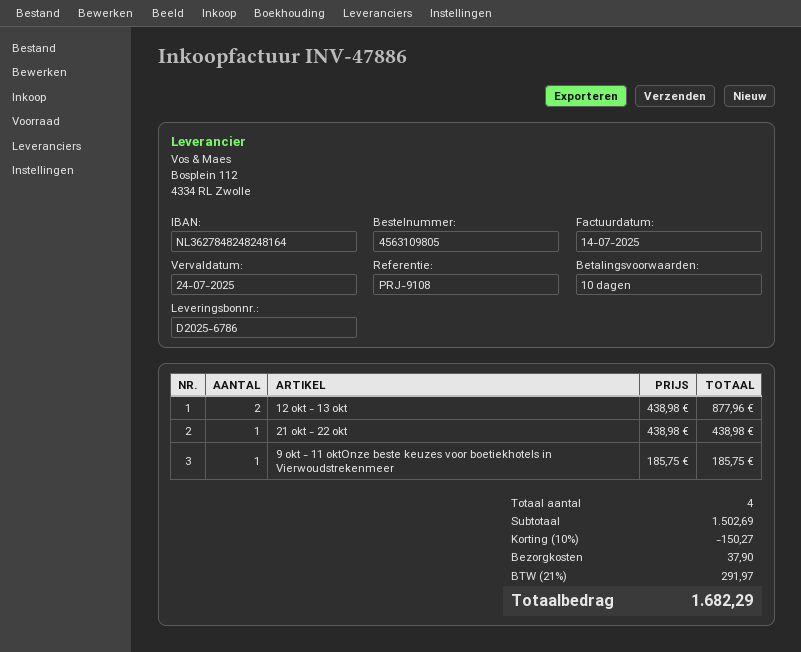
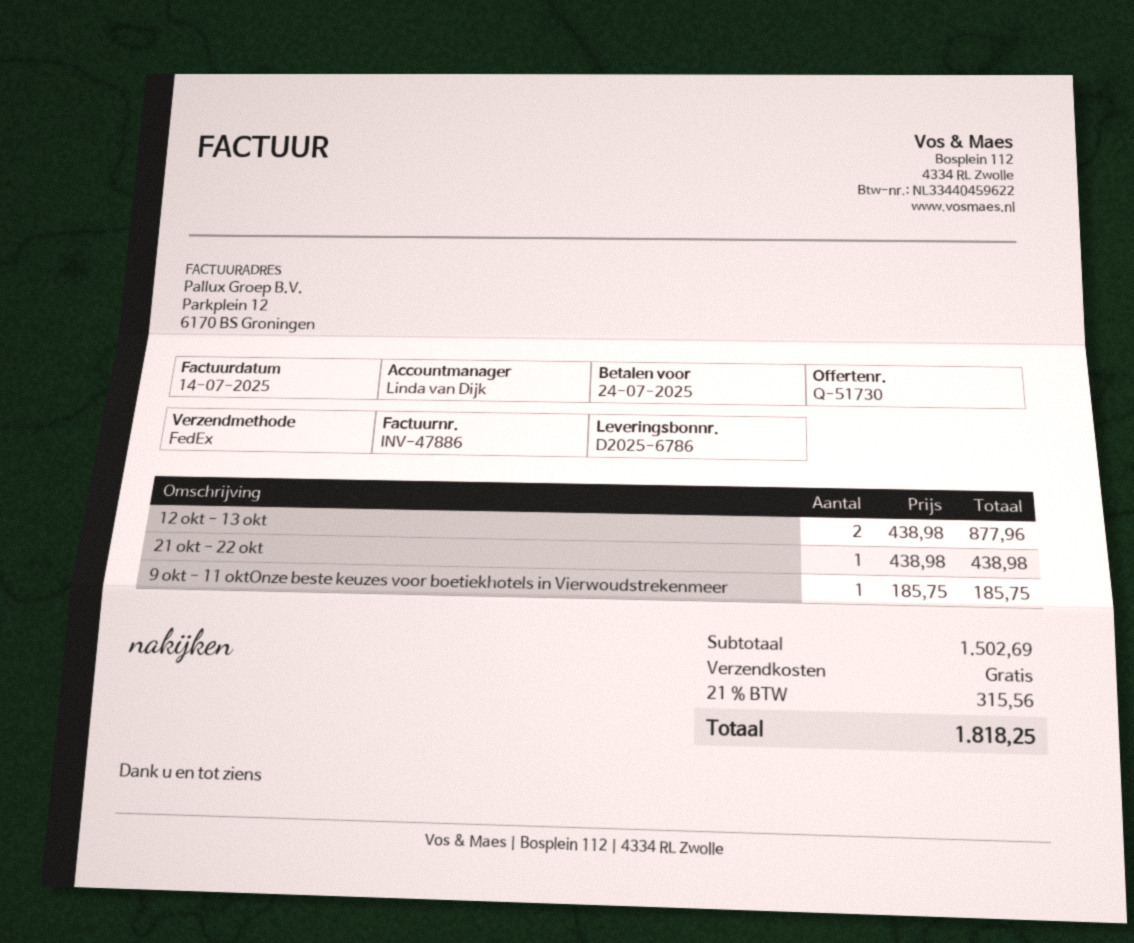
discount: 10% = 150.27 -> none
shipping: 37.90 -> 0.00
tax: 21% = 291.97 -> 21% = 315.56
total: 1682.29 -> 1818.25

